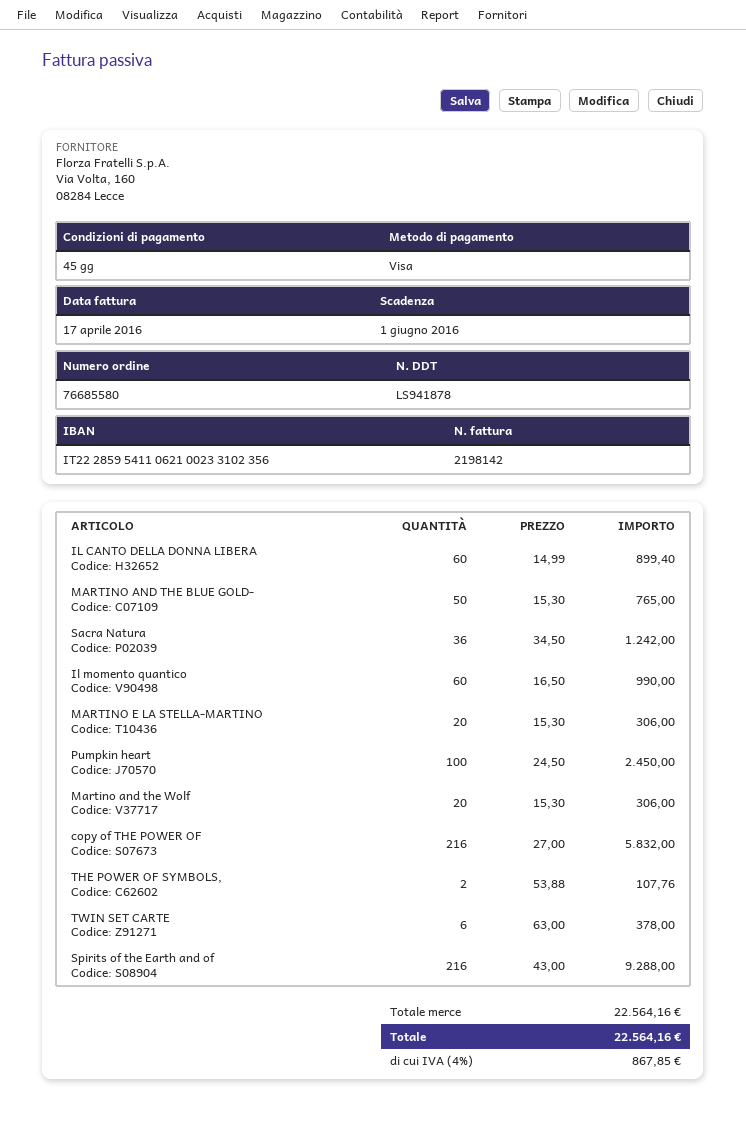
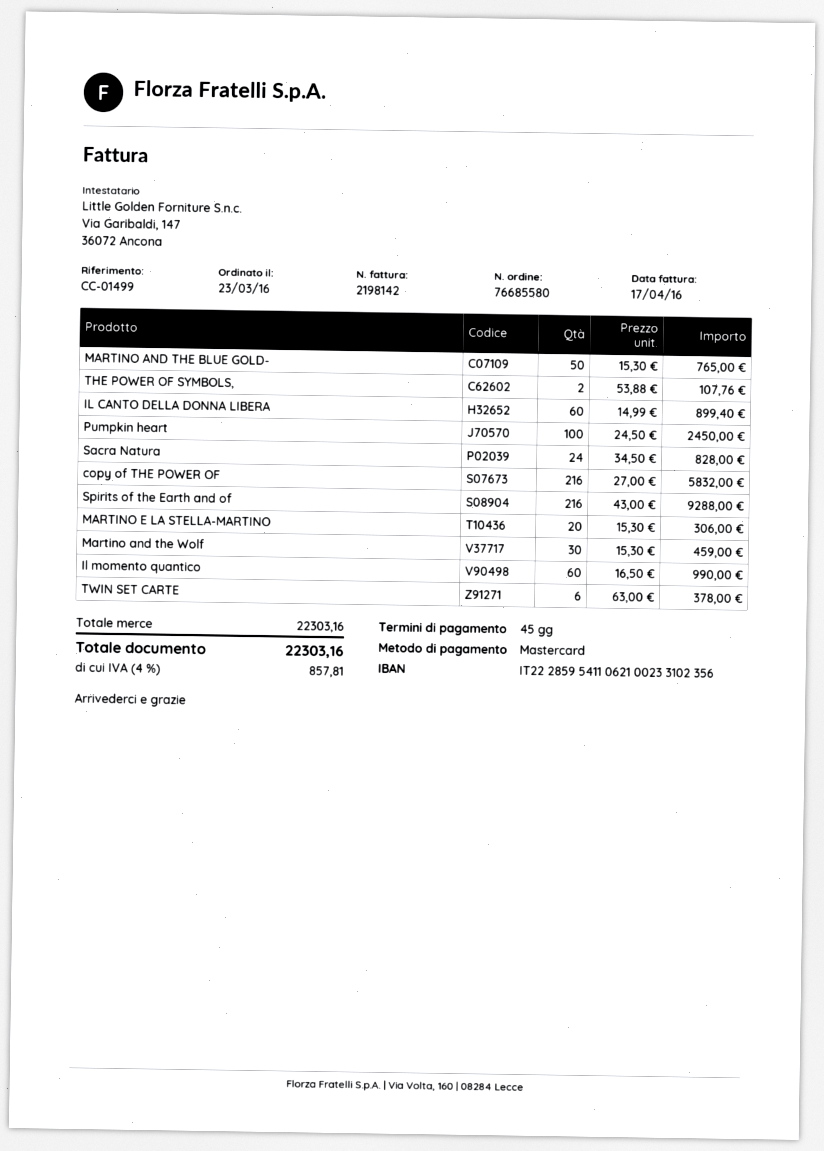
payment method: Visa -> Mastercard
Sacra Natura: 36 x 34.50 = 1242.00 -> 24 x 34.50 = 828.00
Martino and the Wolf: 20 x 15.30 = 306.00 -> 30 x 15.30 = 459.00
subtotal: 22564.16 -> 22303.16
tax: 4% = 867.85 -> 4% = 857.81
total: 22564.16 -> 22303.16

